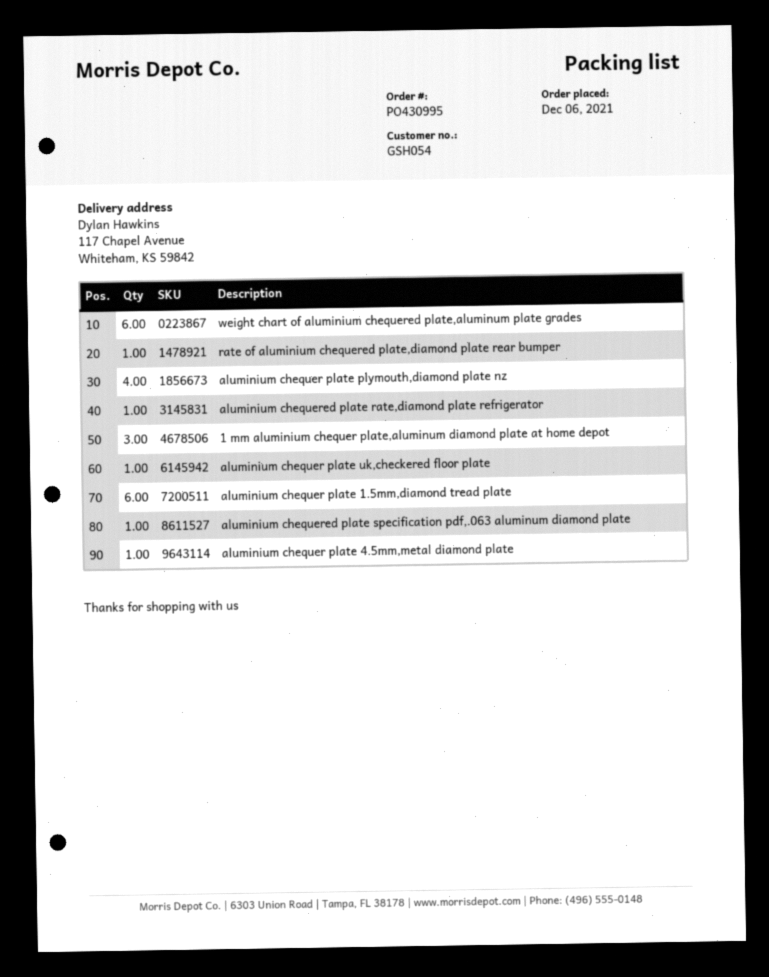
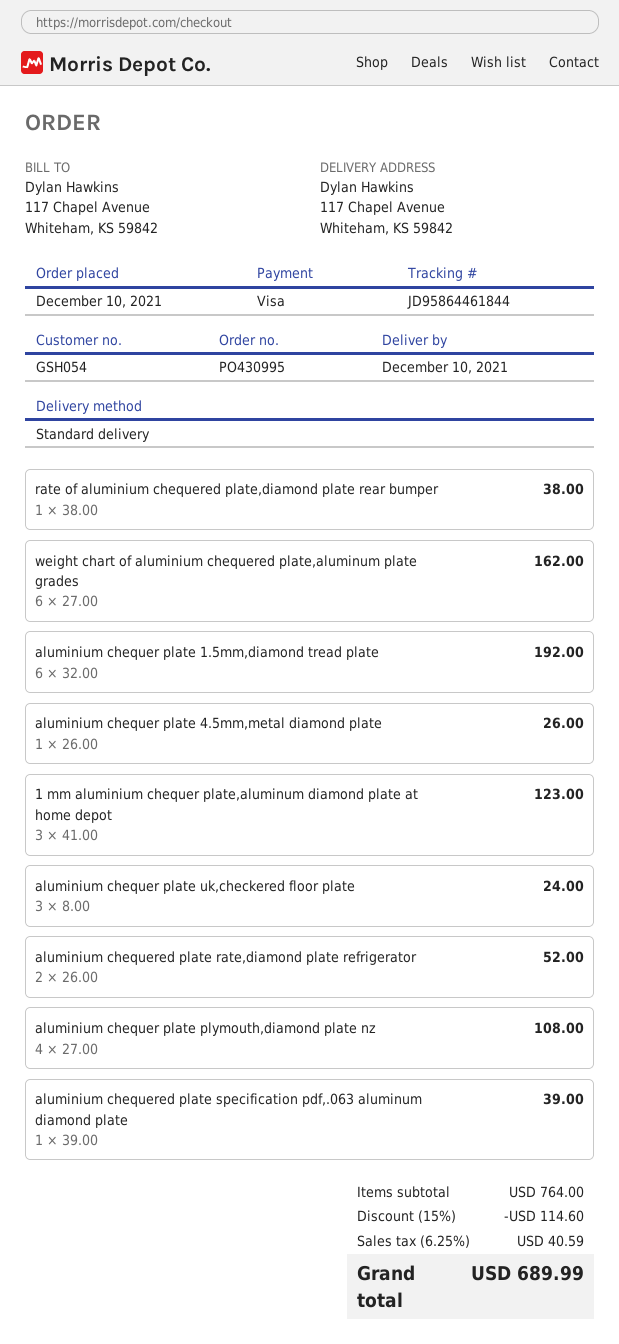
order date: 2021-12-06 -> 2021-12-10
aluminium chequered plate rate,diamond plate refrigerator: 1 -> 2
aluminium chequer plate uk,checkered floor plate: 1 -> 3

